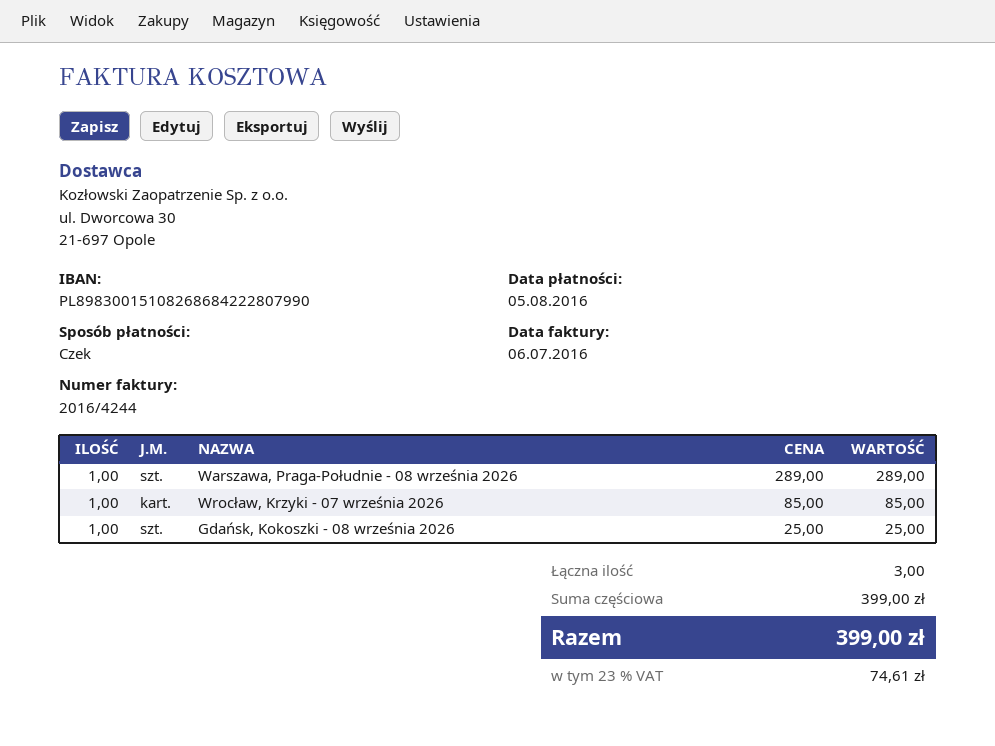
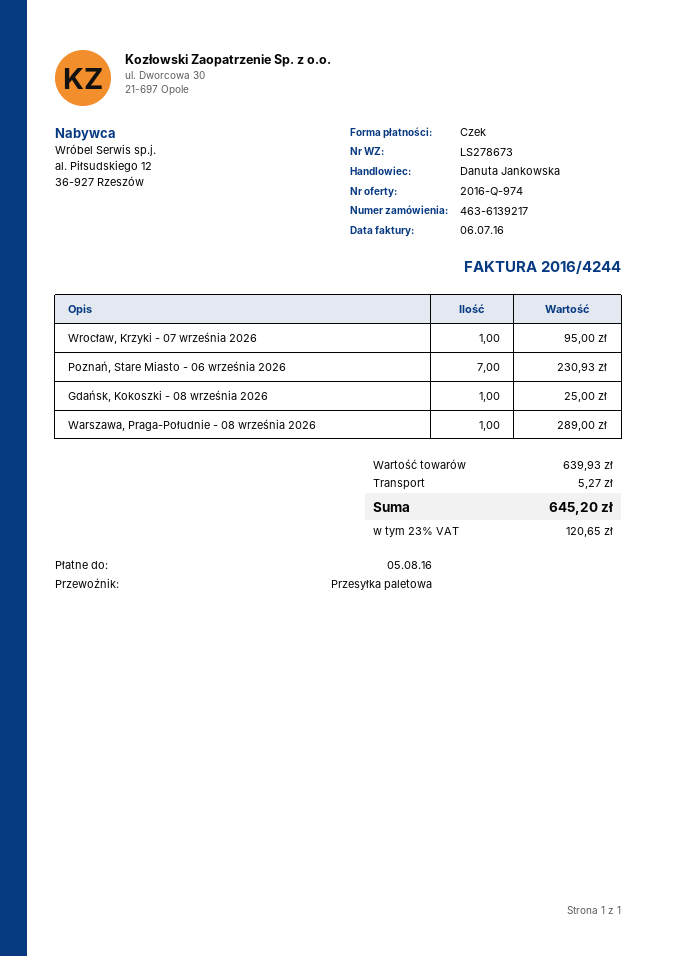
Wrocław, Krzyki - 07 września 2026: 1 for 85.00 -> 1 for 95.00
Poznań, Stare Miasto - 06 września 2026: none -> 7 for 230.93
subtotal: 399.00 -> 639.93
shipping: none -> 5.27
tax: 23% = 74.61 -> 23% = 120.65
total: 399.00 -> 645.20

